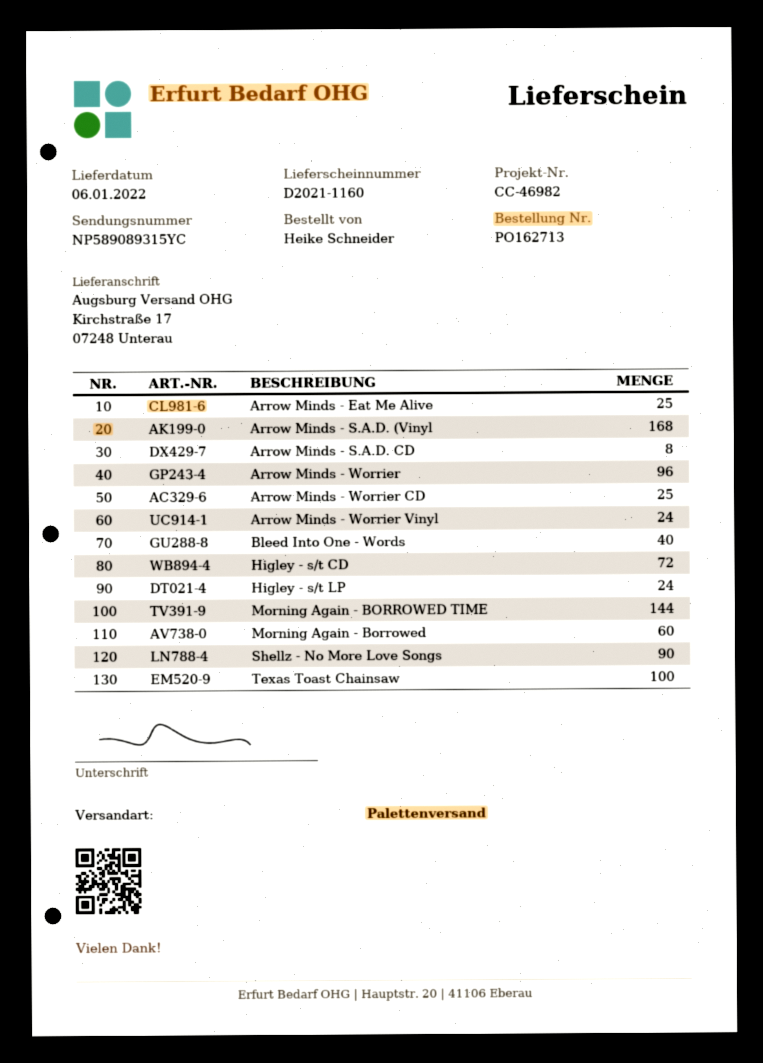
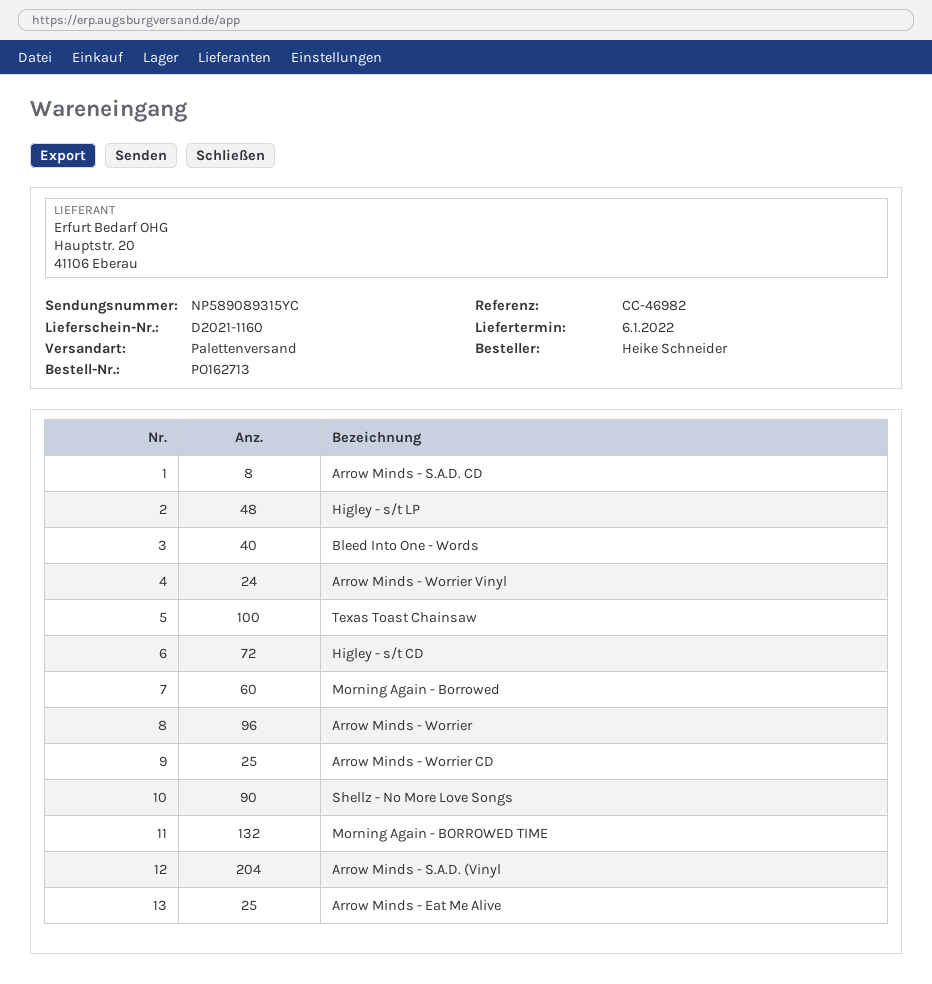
Arrow Minds - S.A.D. (Vinyl: 168 -> 204
Higley - s/t LP: 24 -> 48
Morning Again - BORROWED TIME: 144 -> 132

